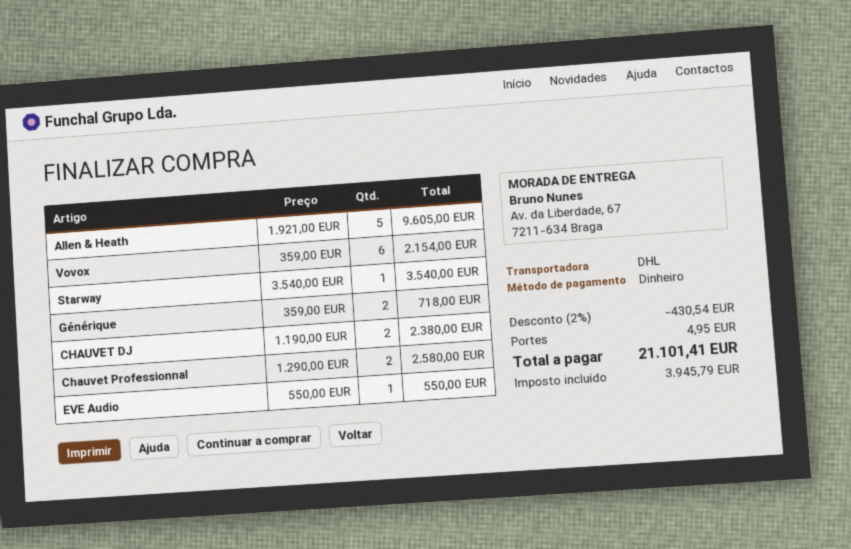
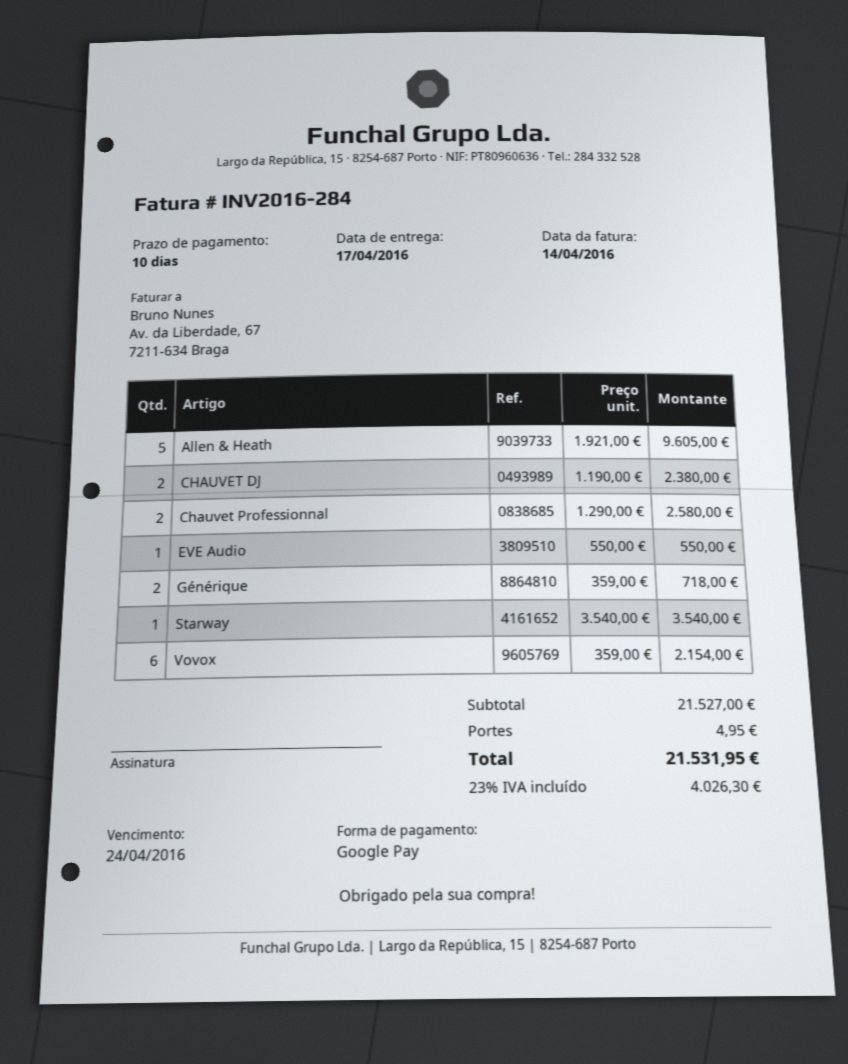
payment method: cash -> Google Pay
discount: 2% = 430.54 -> none
tax: 3945.79 -> 4026.30
total: 21101.41 -> 21531.95

